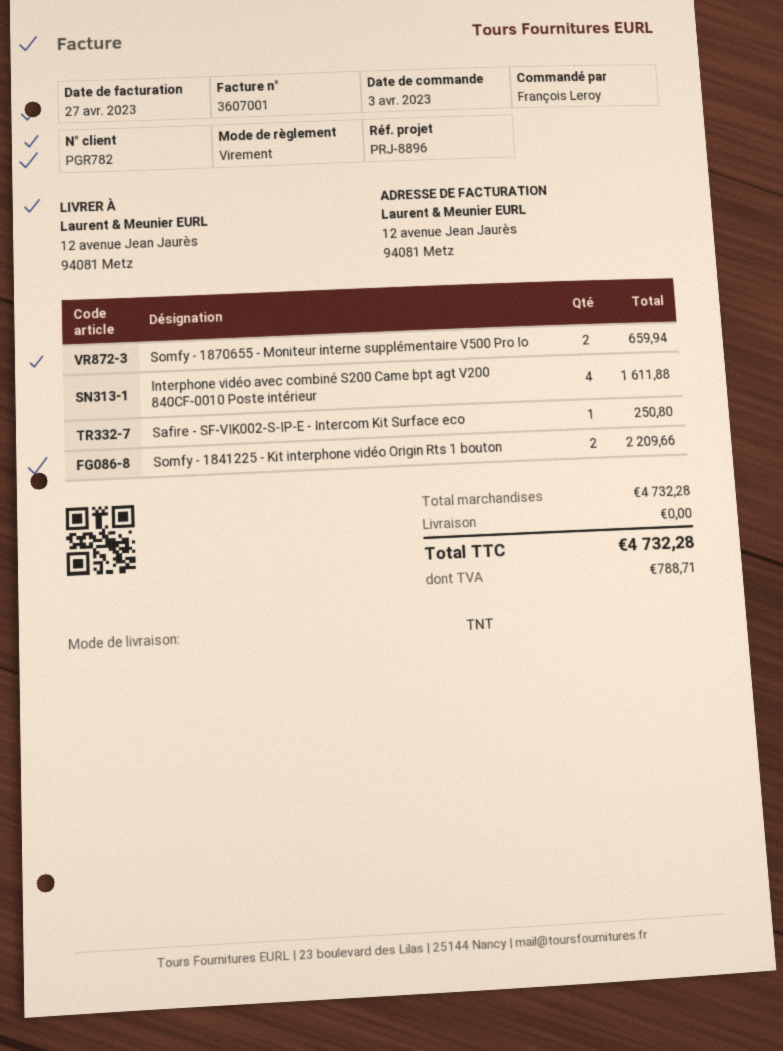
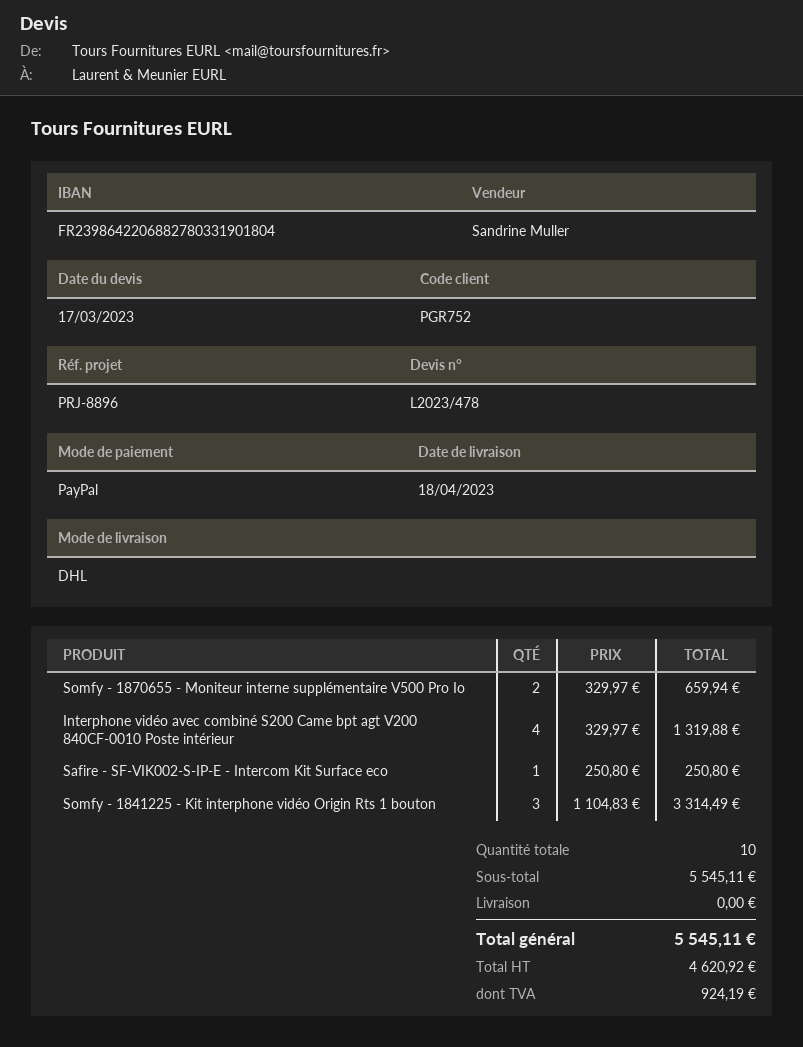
customer number: PGR782 -> PGR752
payment method: bank transfer -> PayPal
shipping method: TNT -> DHL
Interphone vidéo avec combiné S200 Came bpt agt V200 840CF-0010 Poste intérieur: 4 for 1611.88 -> 4 for 1319.88
Somfy - 1841225 - Kit interphone vidéo Origin Rts 1 bouton: 2 for 2209.66 -> 3 for 3314.49
subtotal: 4732.28 -> 5545.11
tax: 788.71 -> 924.19
total: 4732.28 -> 5545.11

